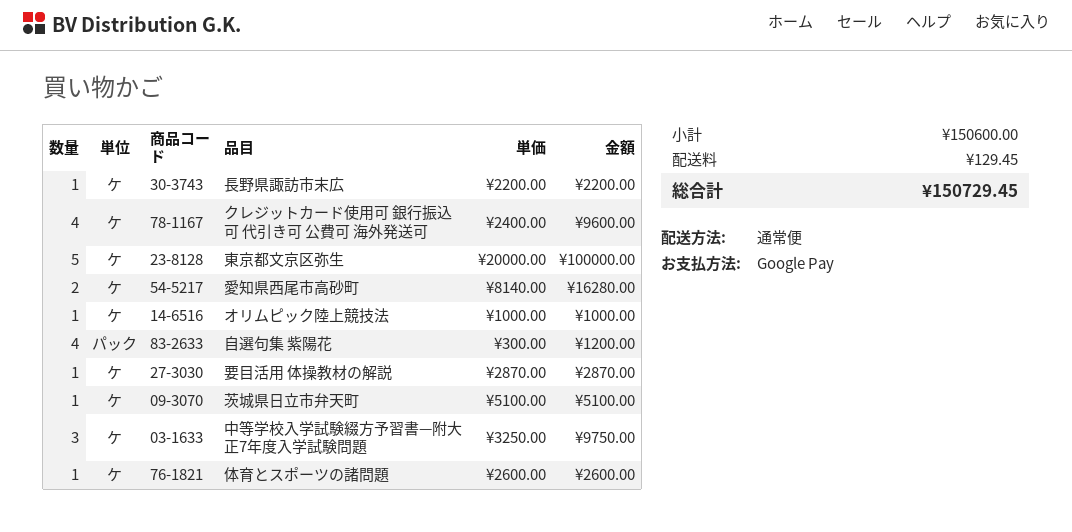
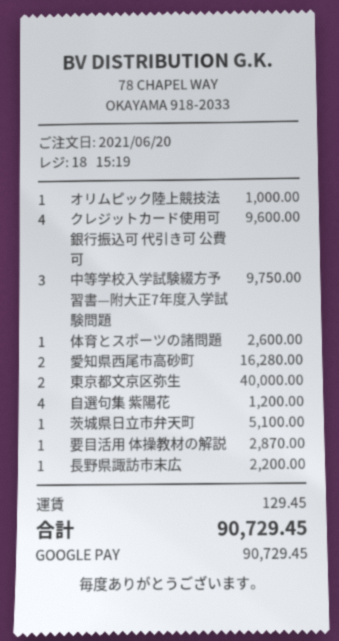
東京都文京区弥生: 5 for 100000.00 -> 2 for 40000.00
total: 150729.45 -> 90729.45

